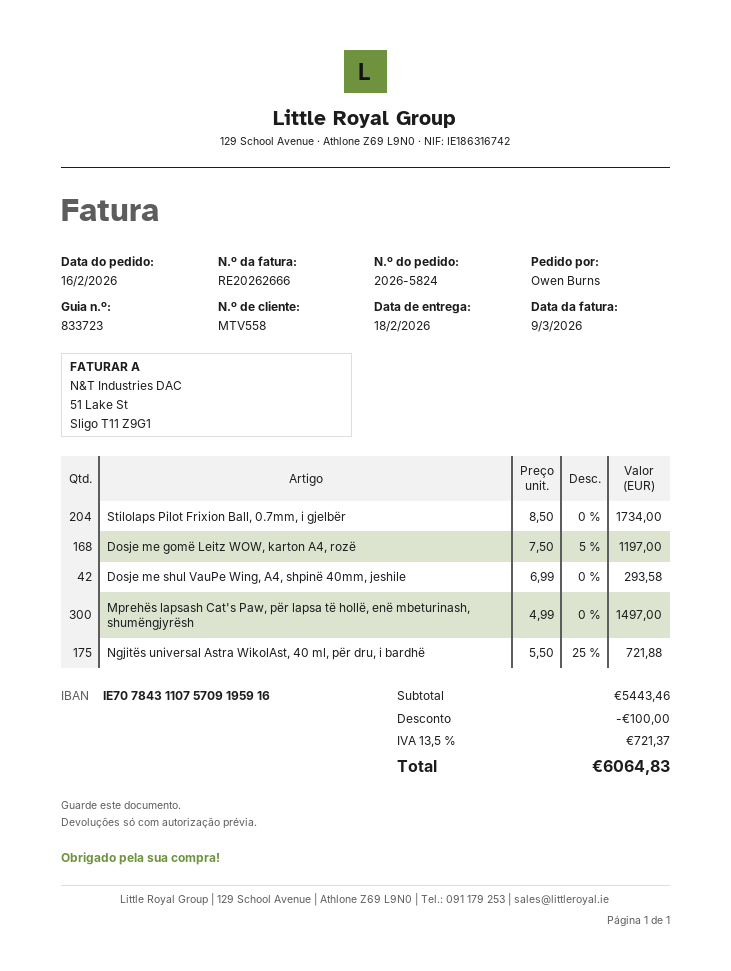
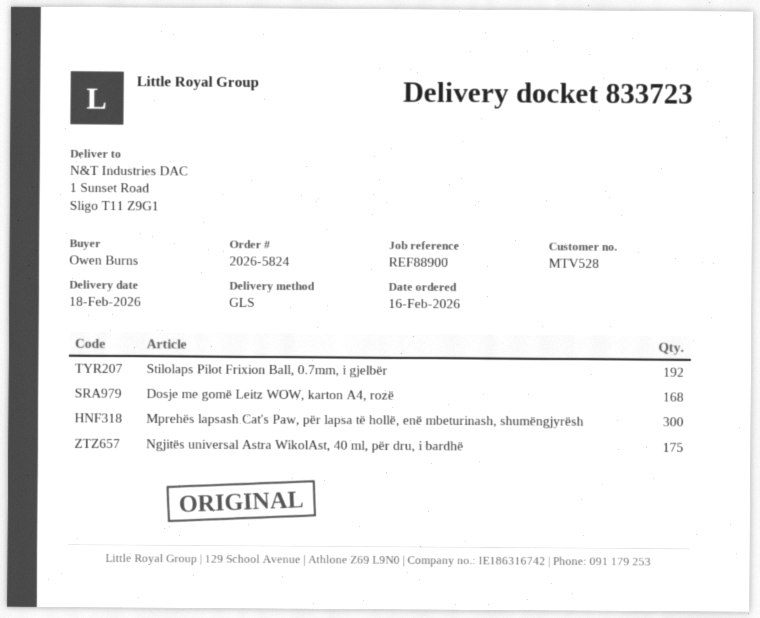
customer number: MTV558 -> MTV528
Stilolaps Pilot Frixion Ball, 0.7mm, i gjelbër: 204 -> 192
Dosje me shul VauPe Wing, A4, shpinë 40mm, jeshile: 42 -> none

